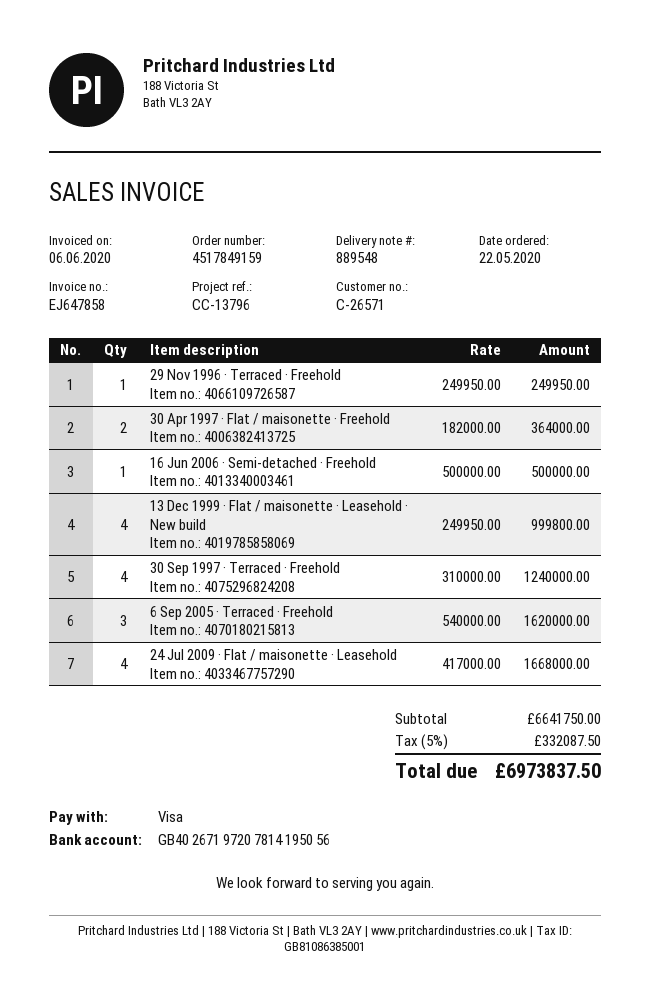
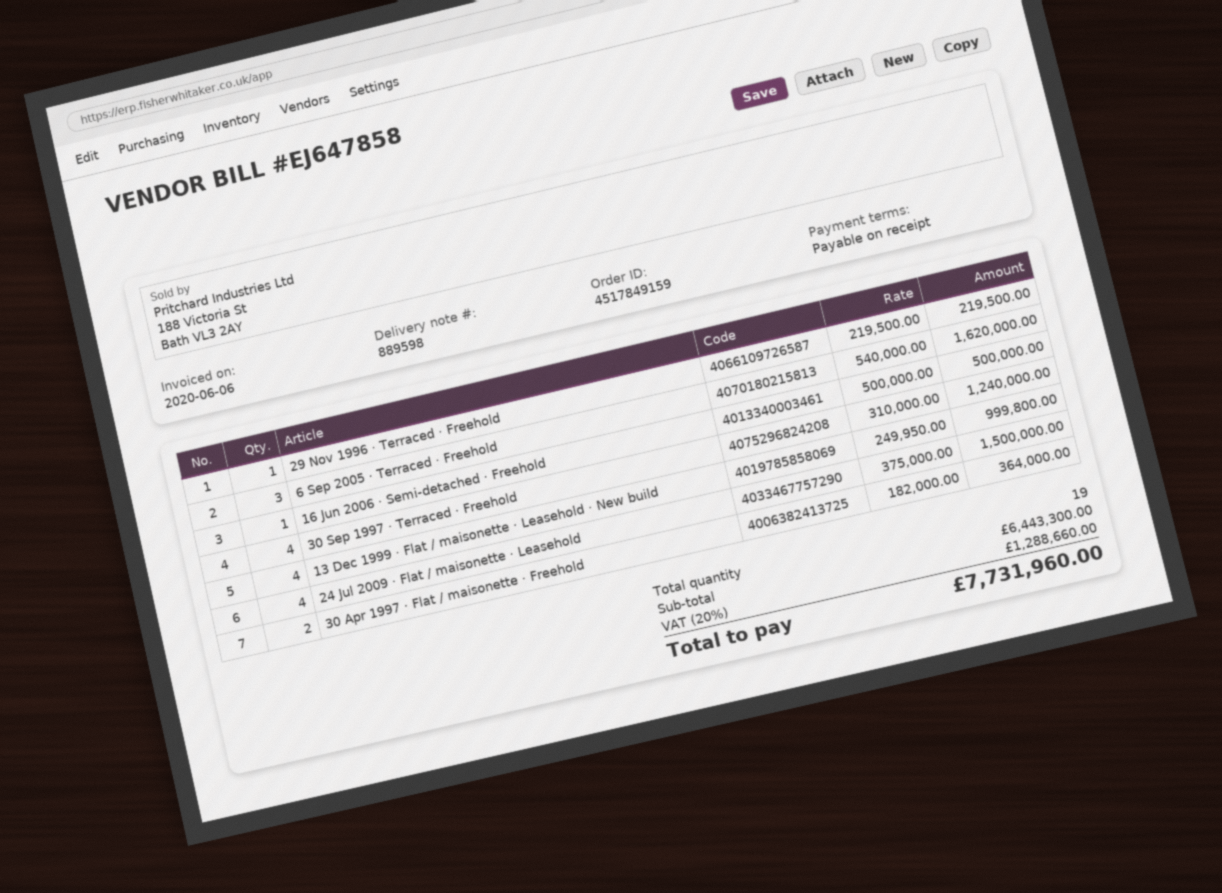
delivery note number: 889548 -> 889598
29 Nov 1996 · Terraced · Freehold: 1 x 249950.00 = 249950.00 -> 1 x 219500.00 = 219500.00
24 Jul 2009 · Flat / maisonette · Leasehold: 4 x 417000.00 = 1668000.00 -> 4 x 375000.00 = 1500000.00
subtotal: 6641750.00 -> 6443300.00
tax: 5% = 332087.50 -> 20% = 1288660.00
total: 6973837.50 -> 7731960.00

